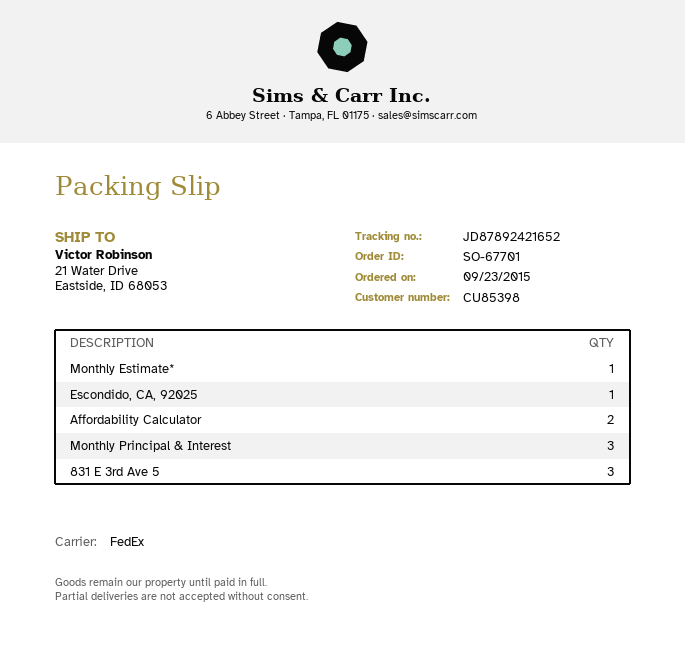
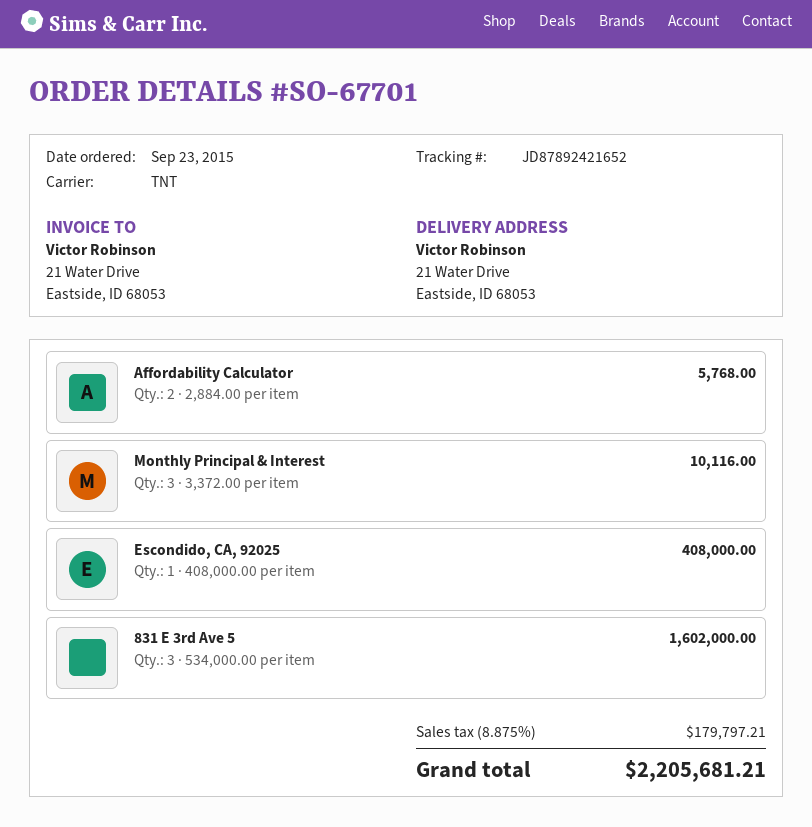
shipping method: FedEx -> TNT
Monthly Estimate*: 1 -> none

